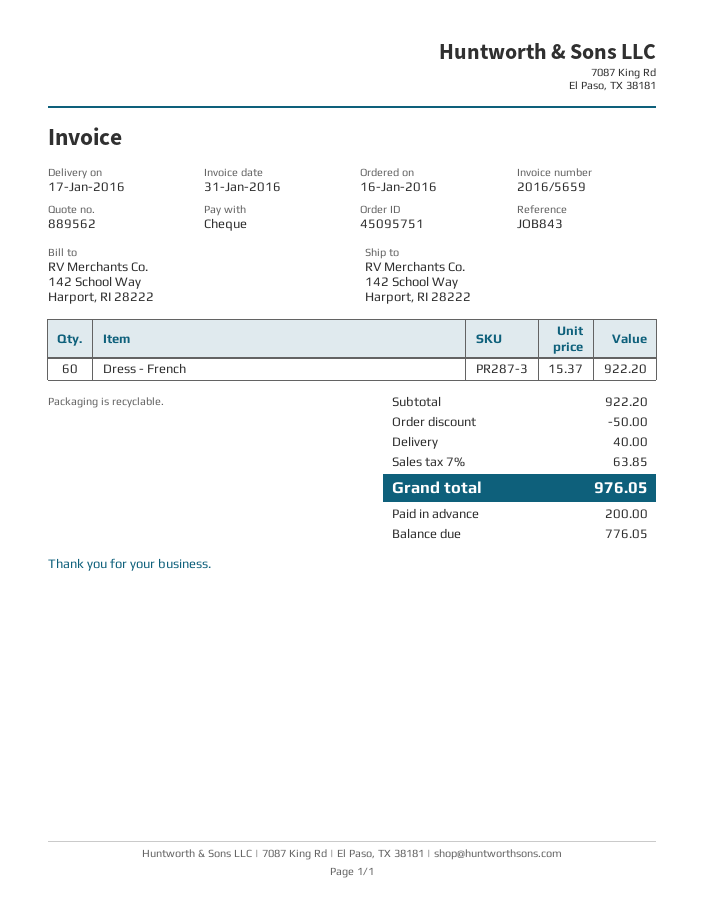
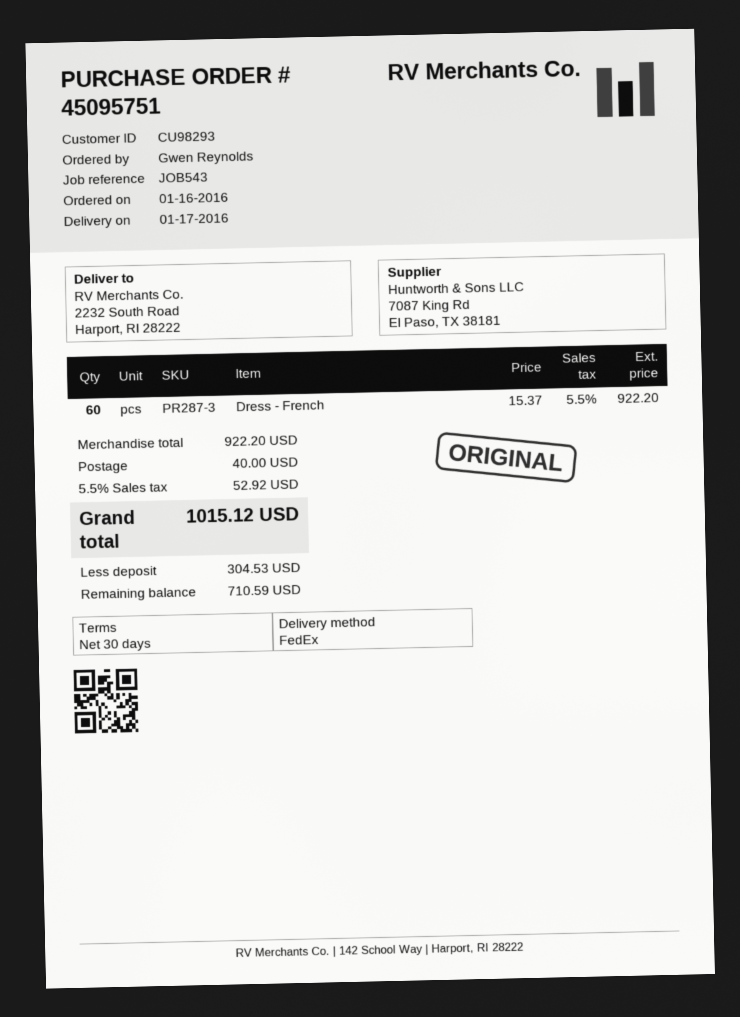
reference: JOB843 -> JOB543
ship to: 142 School Way, Harport, RI 28222 -> 2232 South Road, Harport, RI 28222
discount: 50.00 -> none
tax: 7% = 63.85 -> 5.5% = 52.92
total: 976.05 -> 1015.12
deposit: 200.00 -> 304.53
balance: 776.05 -> 710.59

